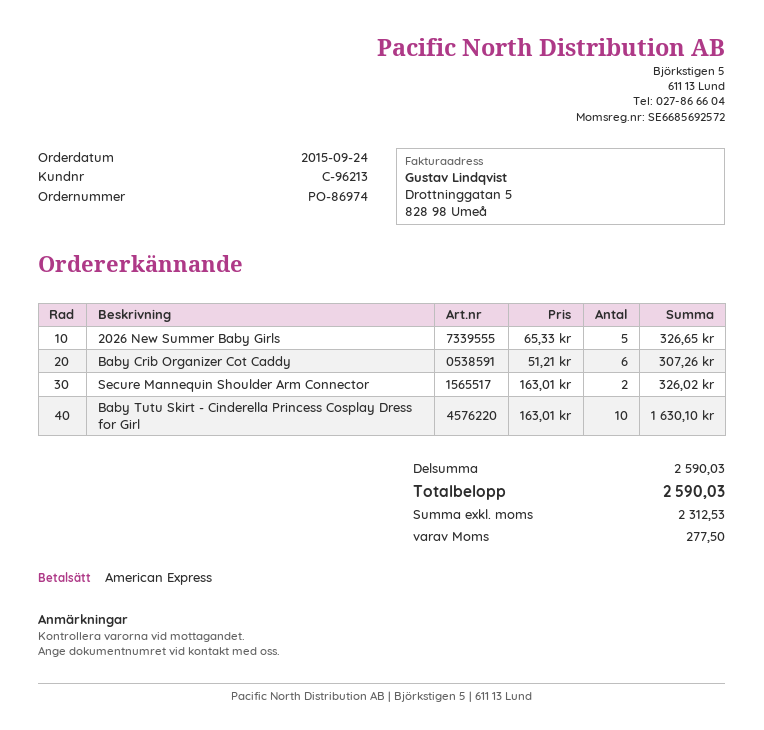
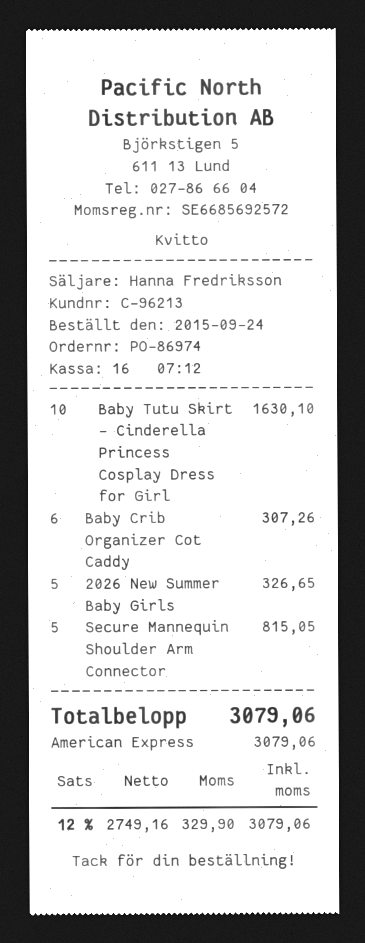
Secure Mannequin Shoulder Arm Connector: 2 for 326.02 -> 5 for 815.05
net: 2312.53 -> 2749.16
tax: 277.50 -> 329.90
total: 2590.03 -> 3079.06

